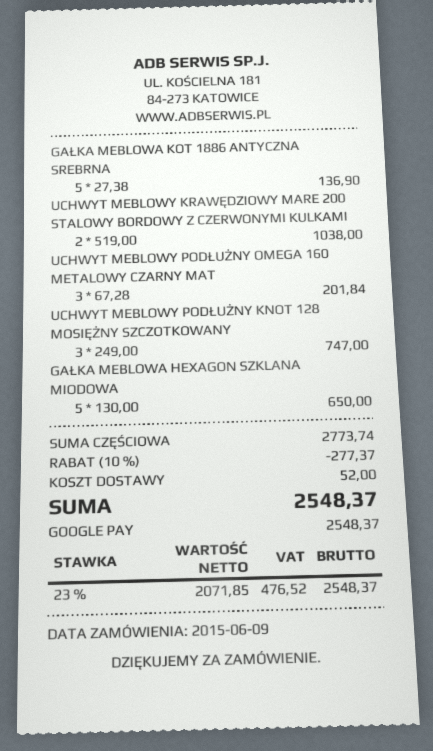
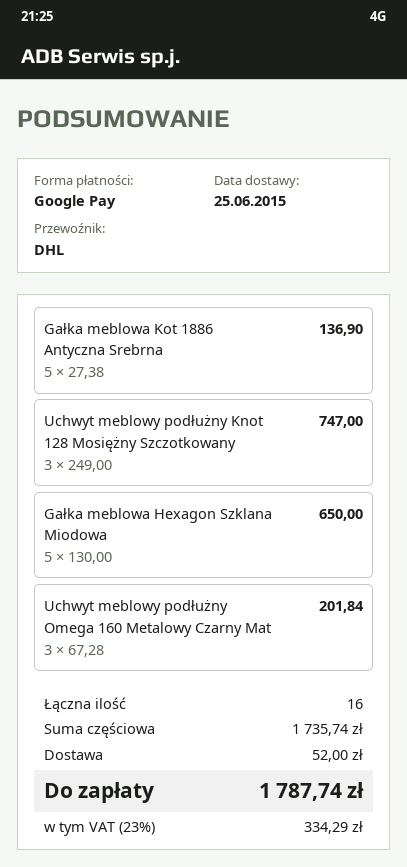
UCHWYT MEBLOWY KRAWĘDZIOWY MARE 200 STALOWY BORDOWY Z CZERWONYMI KULKAMI: 2 x 519.00 = 1038.00 -> none
subtotal: 2773.74 -> 1735.74
discount: 10% = 277.37 -> none
tax: 23% = 476.52 -> 23% = 334.29
total: 2548.37 -> 1787.74

